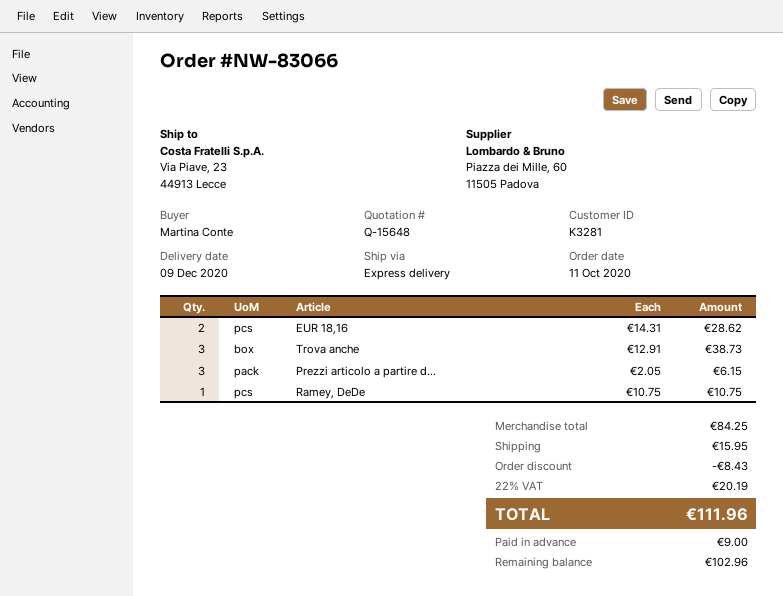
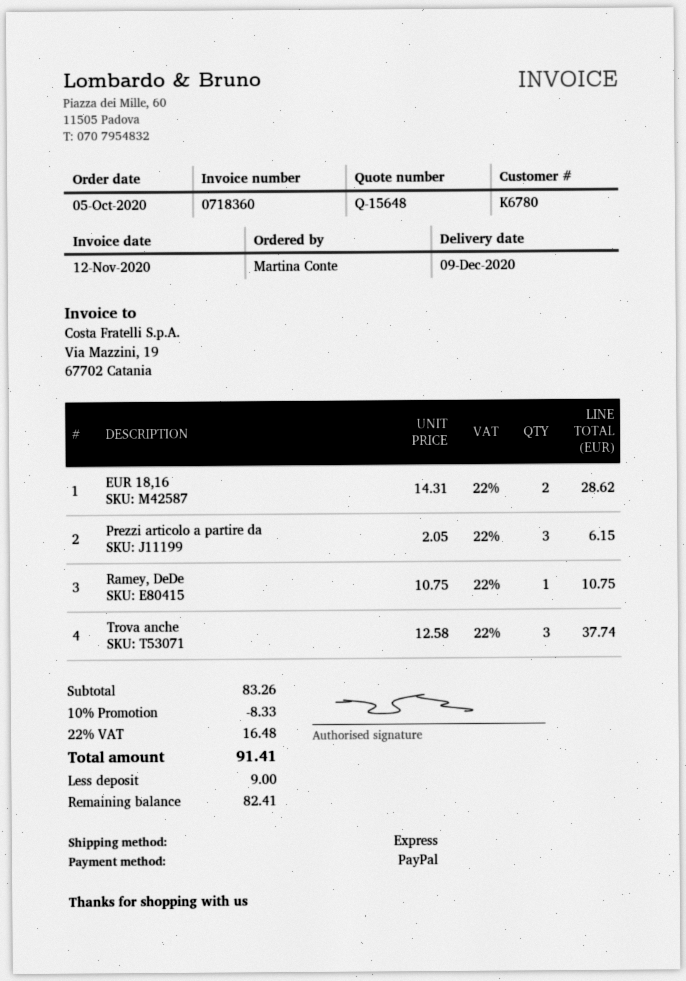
order date: 2020-10-11 -> 2020-10-05
customer number: K3281 -> K6780
Trova anche: 3 x 12.91 = 38.73 -> 3 x 12.58 = 37.74
subtotal: 84.25 -> 83.26
discount: 8.43 -> 8.33
shipping: 15.95 -> none
tax: 22% = 20.19 -> 22% = 16.48
total: 111.96 -> 91.41
balance: 102.96 -> 82.41

